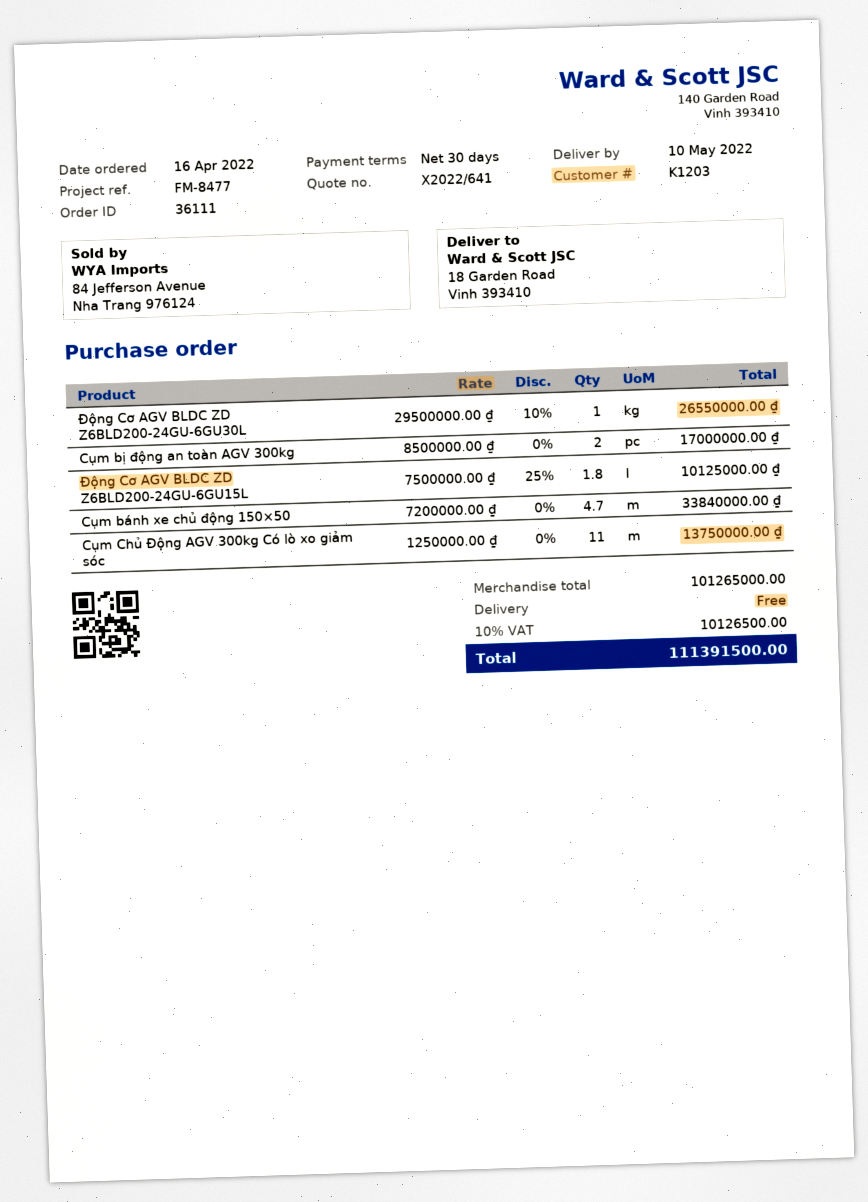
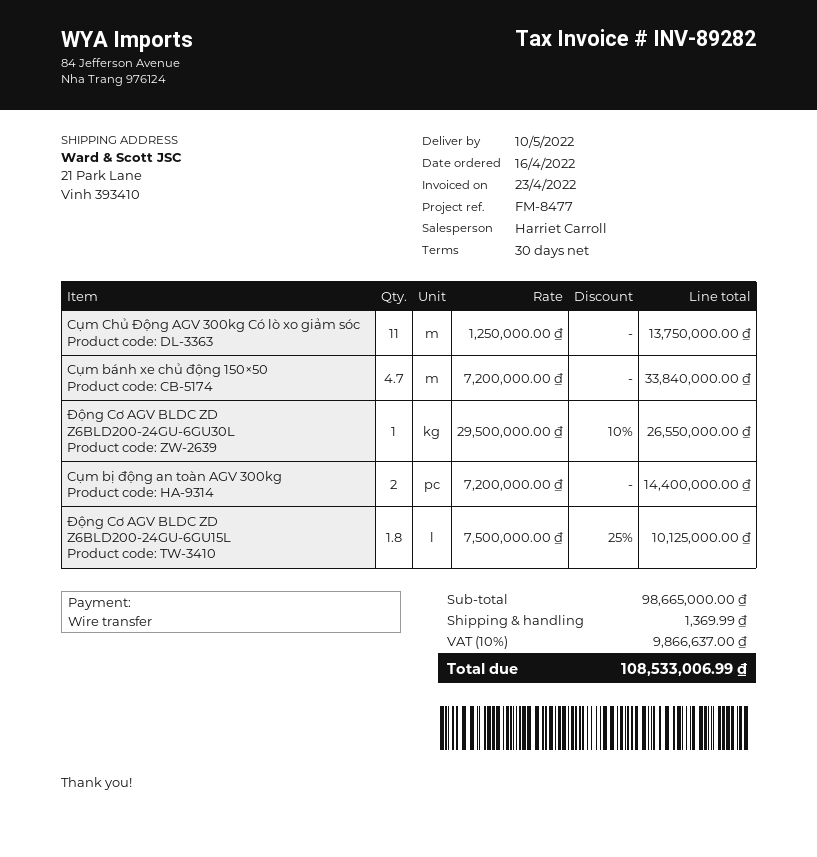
ship to: 18 Garden Road, Vinh 393410 -> 21 Park Lane, Vinh 393410
Cụm bị động an toàn AGV 300kg: 2 x 8500000.00 = 17000000.00 -> 2 x 7200000.00 = 14400000.00
subtotal: 101265000.00 -> 98665000.00
shipping: 0.00 -> 1369.99
tax: 10% = 10126500.00 -> 10% = 9866637.00
total: 111391500.00 -> 108533006.99

